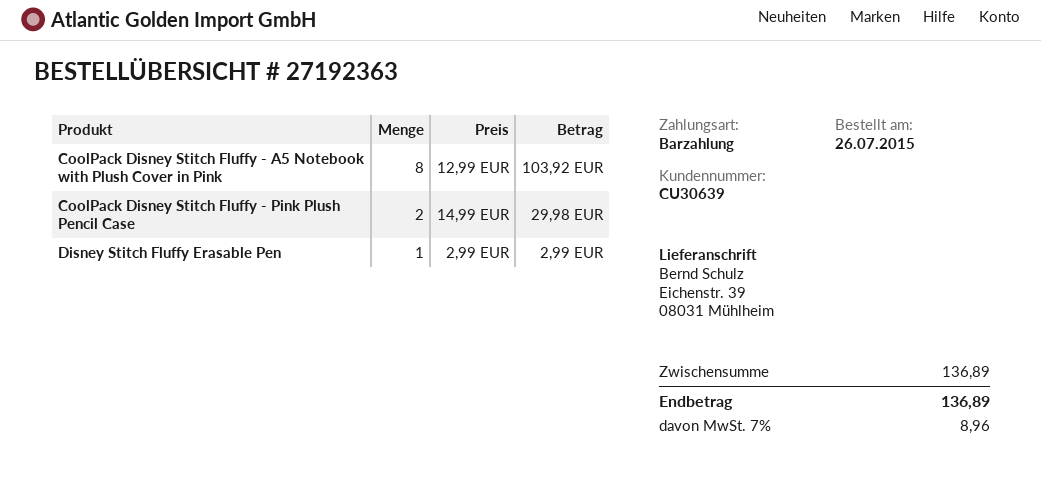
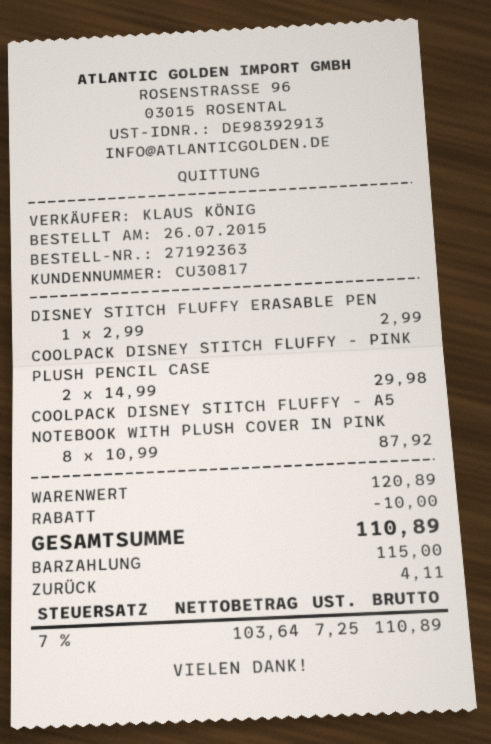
customer number: CU30639 -> CU30817
CoolPack Disney Stitch Fluffy - A5 Notebook with Plush Cover in Pink: 8 x 12.99 = 103.92 -> 8 x 10.99 = 87.92
subtotal: 136.89 -> 120.89
discount: none -> 10.00
tax: 7% = 8.96 -> 7% = 7.25
total: 136.89 -> 110.89

